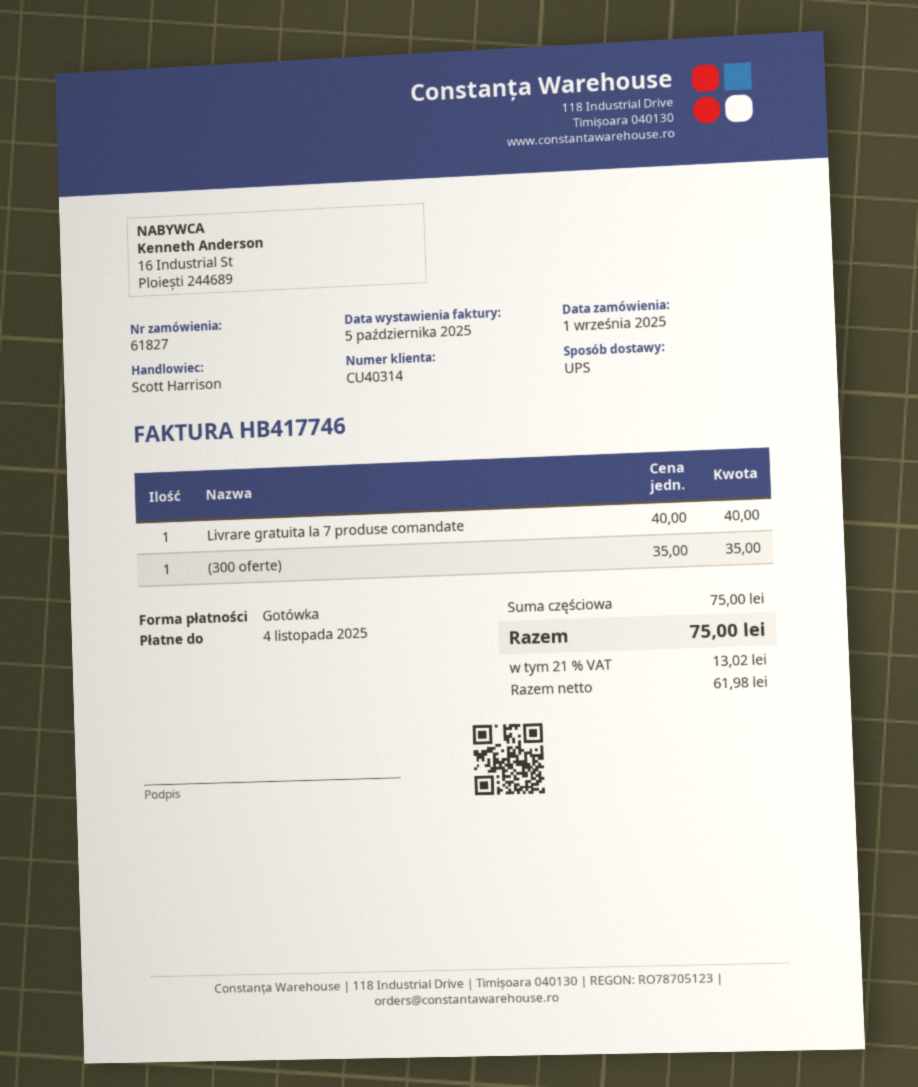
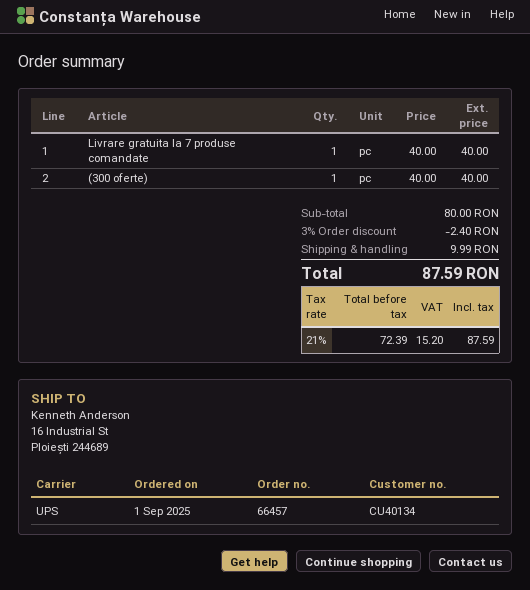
order number: 61827 -> 66457
customer number: CU40314 -> CU40134
(300 oferte): 1 x 35.00 = 35.00 -> 1 x 40.00 = 40.00
subtotal: 75.00 -> 80.00
discount: none -> 3% = 2.40
shipping: none -> 9.99
net: 61.98 -> 72.39
tax: 21% = 13.02 -> 21% = 15.20
total: 75.00 -> 87.59

